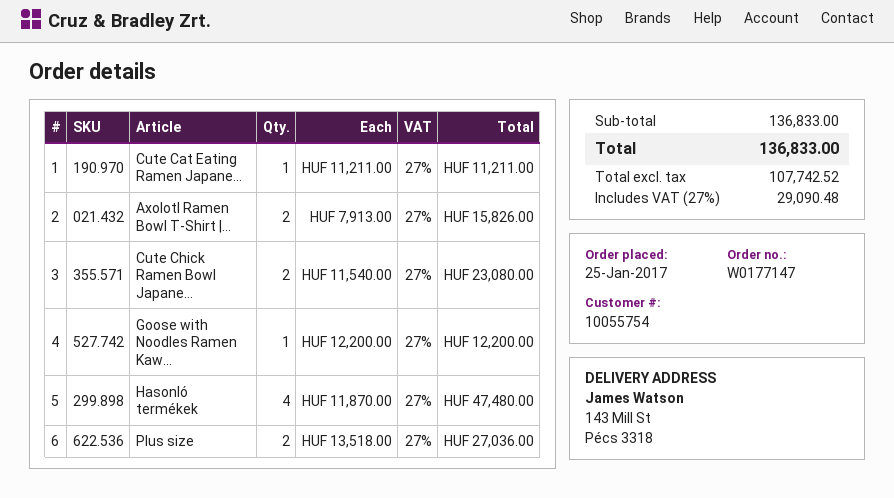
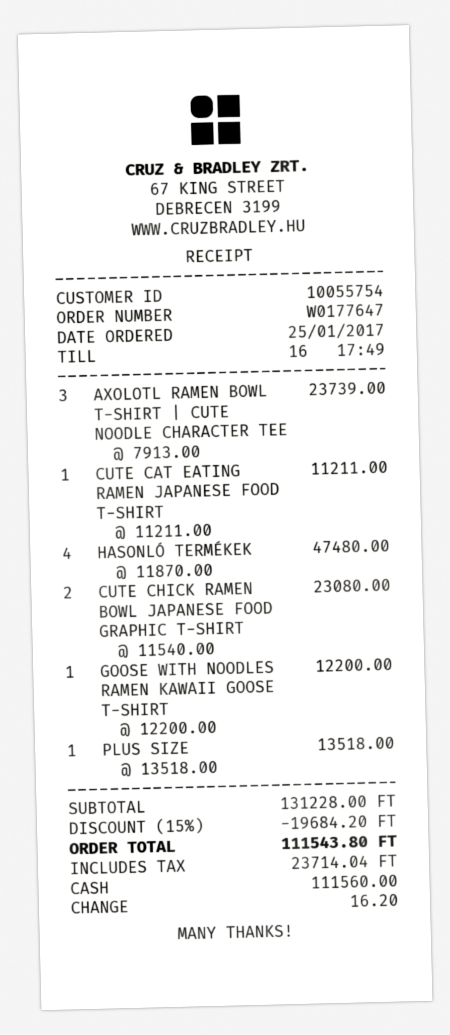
order number: W0177147 -> W0177647
Axolotl Ramen Bowl T-Shirt |...: 2 x 7913.00 = 15826.00 -> 3 x 7913.00 = 23739.00
Plus size: 2 x 13518.00 = 27036.00 -> 1 x 13518.00 = 13518.00
subtotal: 136833.00 -> 131228.00
discount: none -> 15% = 19684.20
tax: 29090.48 -> 23714.04
total: 136833.00 -> 111543.80

